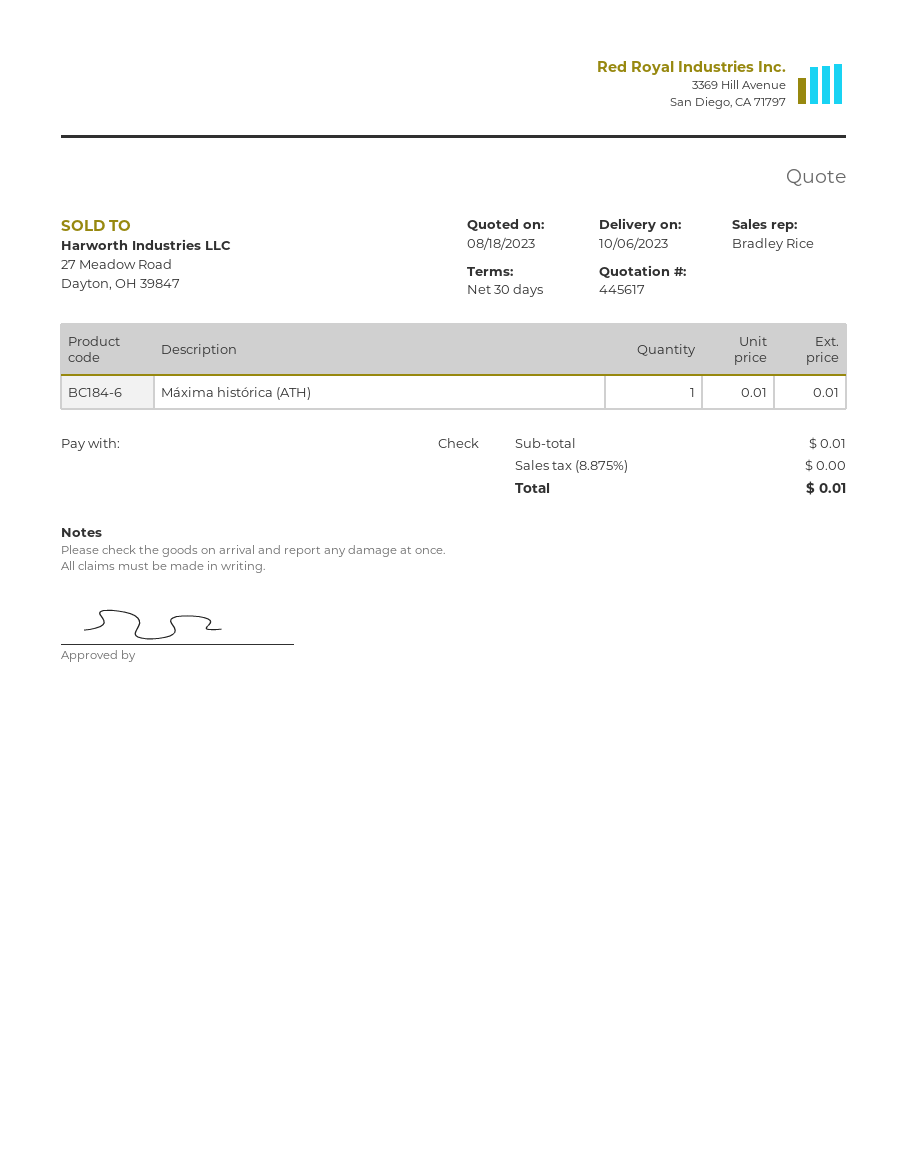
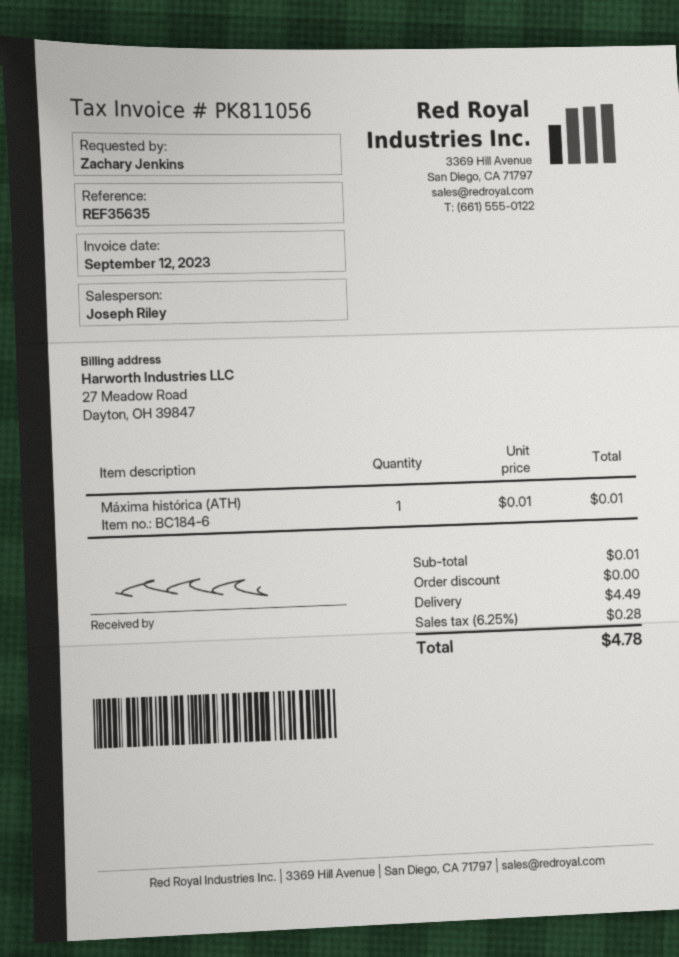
sales rep: Bradley Rice -> Joseph Riley
discount: none -> 0.00
shipping: none -> 4.49
tax: 8.875% = 0.00 -> 6.25% = 0.28
total: 0.01 -> 4.78

